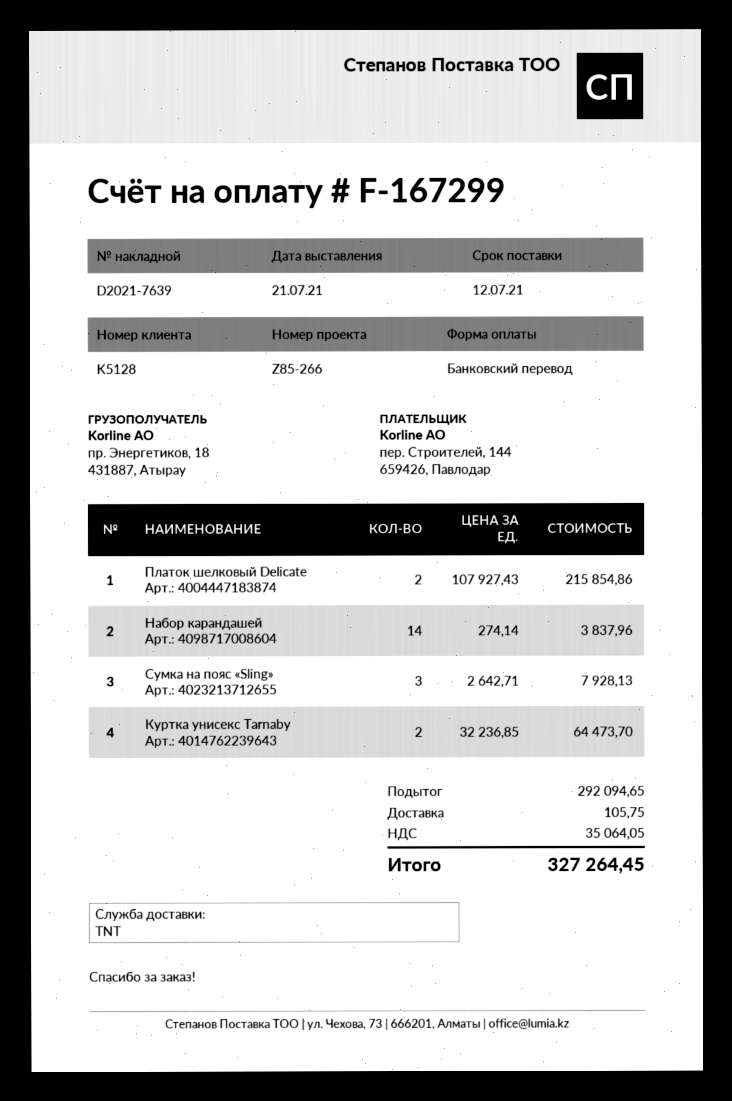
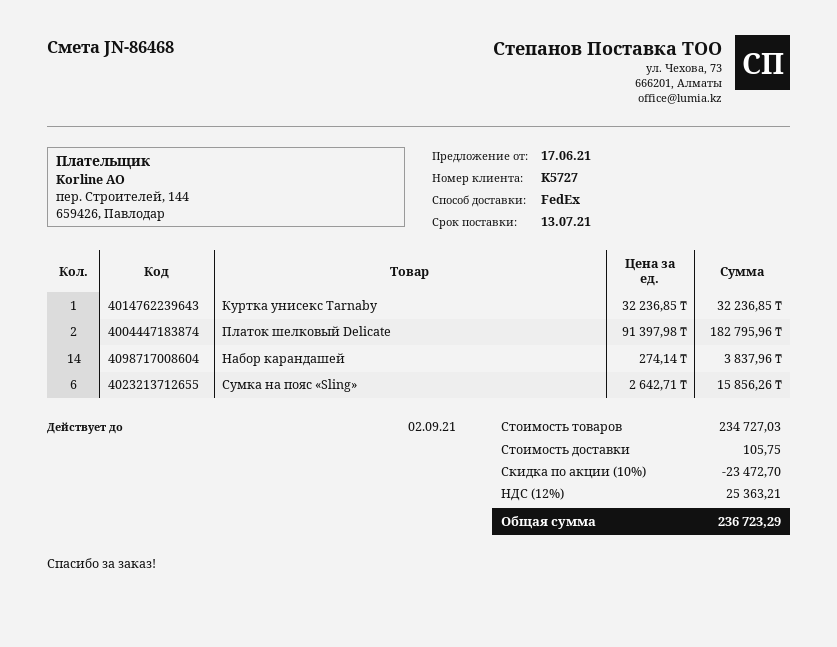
delivery date: 2021-07-12 -> 2021-07-13
customer number: K5128 -> K5727
shipping method: TNT -> FedEx
Платок шелковый Delicate: 2 x 107927.43 = 215854.86 -> 2 x 91397.98 = 182795.96
Сумка на пояс «Sling»: 3 x 2642.71 = 7928.13 -> 6 x 2642.71 = 15856.26
Куртка унисекс Tarnaby: 2 x 32236.85 = 64473.70 -> 1 x 32236.85 = 32236.85
subtotal: 292094.65 -> 234727.03
discount: none -> 10% = 23472.70
tax: 35064.05 -> 25363.21
total: 327264.45 -> 236723.29

